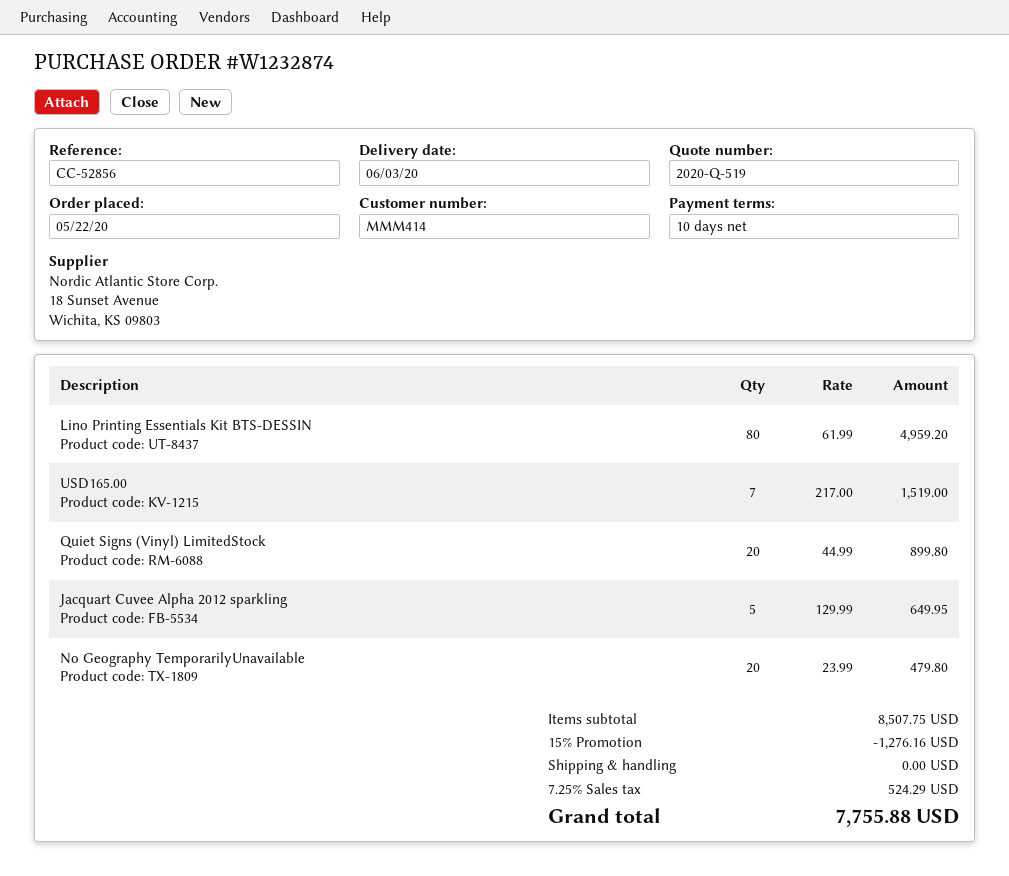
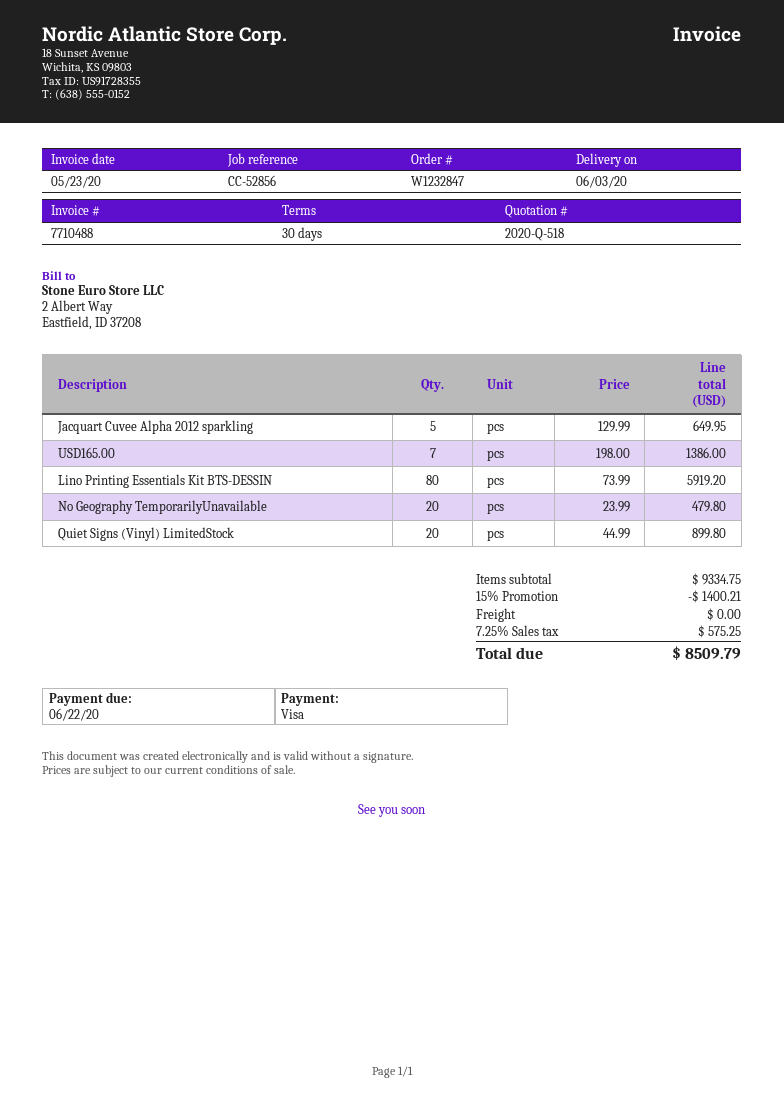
quote number: 2020-Q-519 -> 2020-Q-518
order number: W1232874 -> W1232847
payment terms: 10 days -> 30 days
Lino Printing Essentials Kit BTS-DESSIN: 80 x 61.99 = 4959.20 -> 80 x 73.99 = 5919.20
USD165.00: 7 x 217.00 = 1519.00 -> 7 x 198.00 = 1386.00
subtotal: 8507.75 -> 9334.75
discount: 15% = 1276.16 -> 15% = 1400.21
tax: 7.25% = 524.29 -> 7.25% = 575.25
total: 7755.88 -> 8509.79

